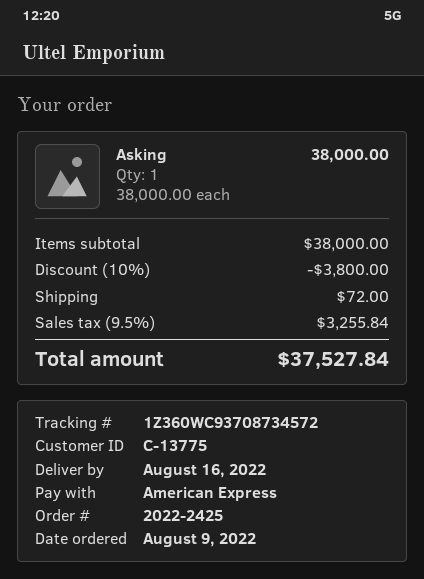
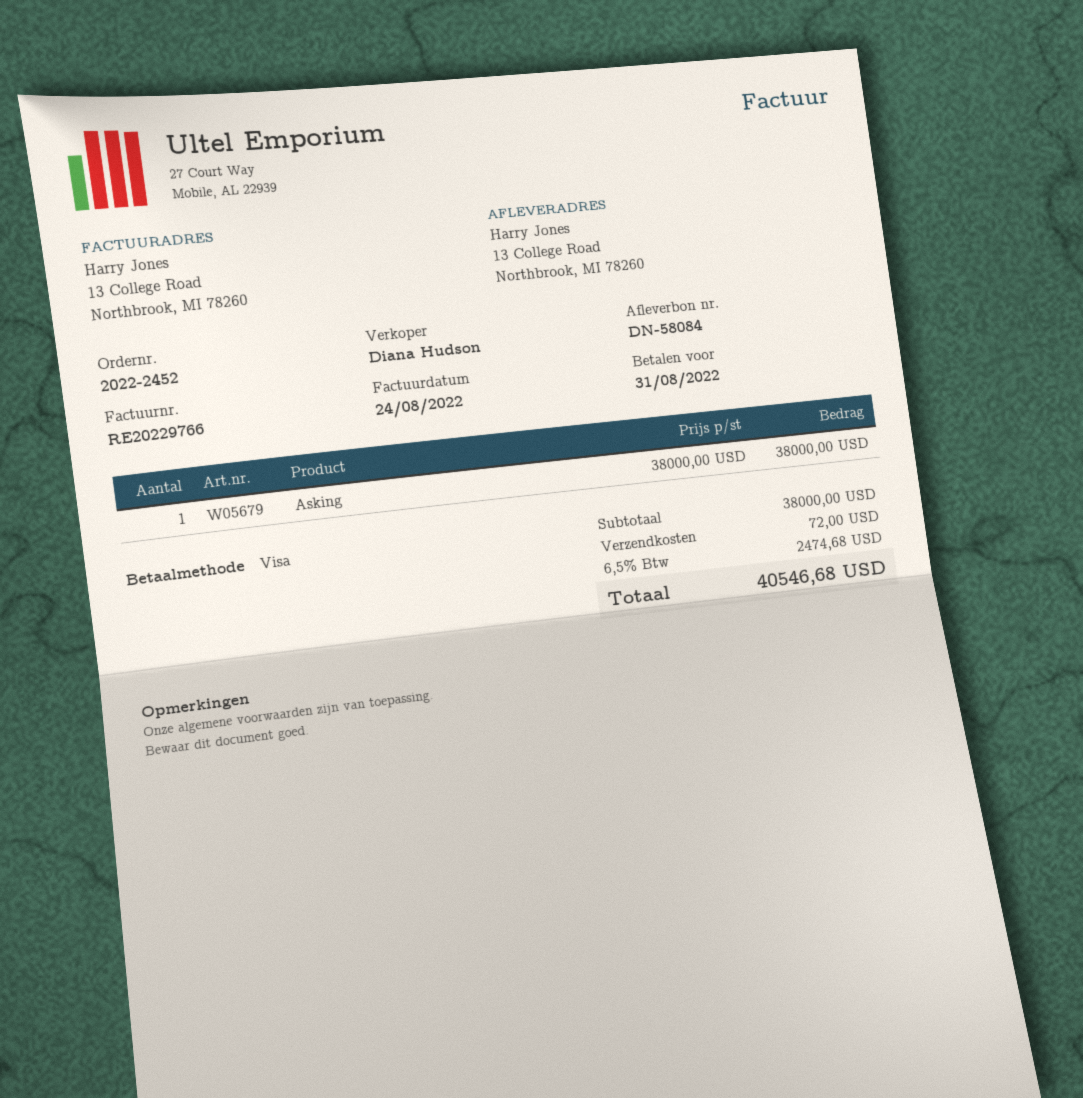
order number: 2022-2425 -> 2022-2452
payment method: American Express -> Visa
discount: 10% = 3800.00 -> none
tax: 9.5% = 3255.84 -> 6.5% = 2474.68
total: 37527.84 -> 40546.68

